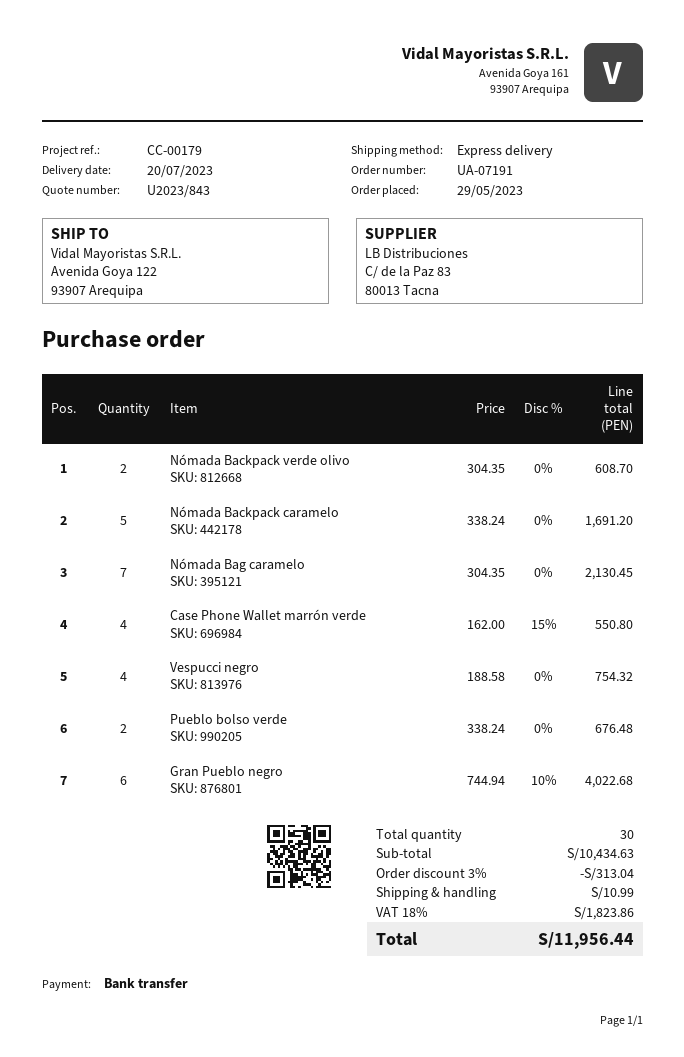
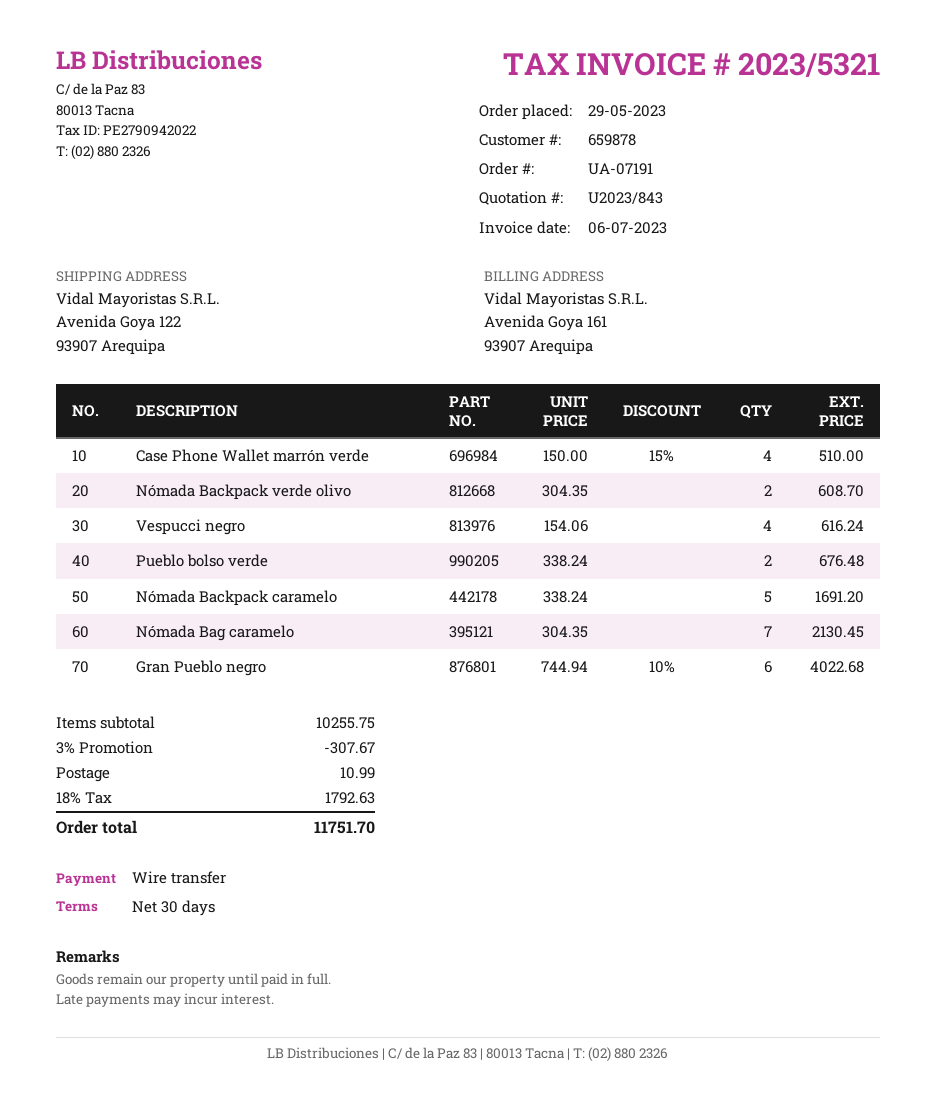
Case Phone Wallet marrón verde: 4 x 162.00 - 15% = 550.80 -> 4 x 150.00 - 15% = 510.00
Vespucci negro: 4 x 188.58 = 754.32 -> 4 x 154.06 = 616.24
subtotal: 10434.63 -> 10255.75
discount: 3% = 313.04 -> 3% = 307.67
tax: 18% = 1823.86 -> 18% = 1792.63
total: 11956.44 -> 11751.70

